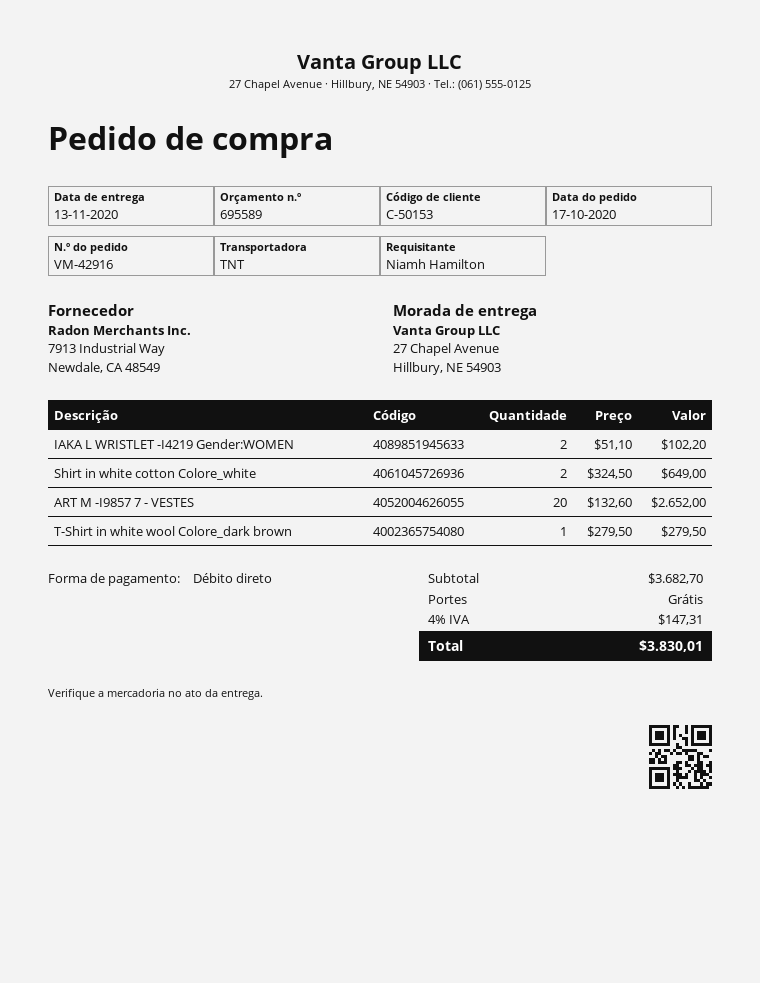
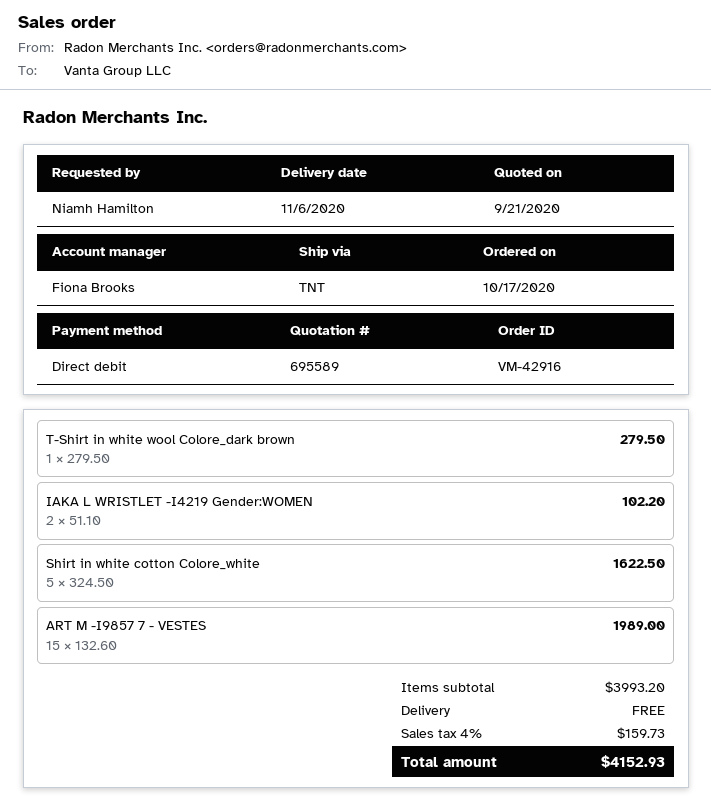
delivery date: 2020-11-13 -> 2020-11-06
Shirt in white cotton Colore_white: 2 x 324.50 = 649.00 -> 5 x 324.50 = 1622.50
ART M -I9857 7 - VESTES: 20 x 132.60 = 2652.00 -> 15 x 132.60 = 1989.00
subtotal: 3682.70 -> 3993.20
tax: 4% = 147.31 -> 4% = 159.73
total: 3830.01 -> 4152.93

